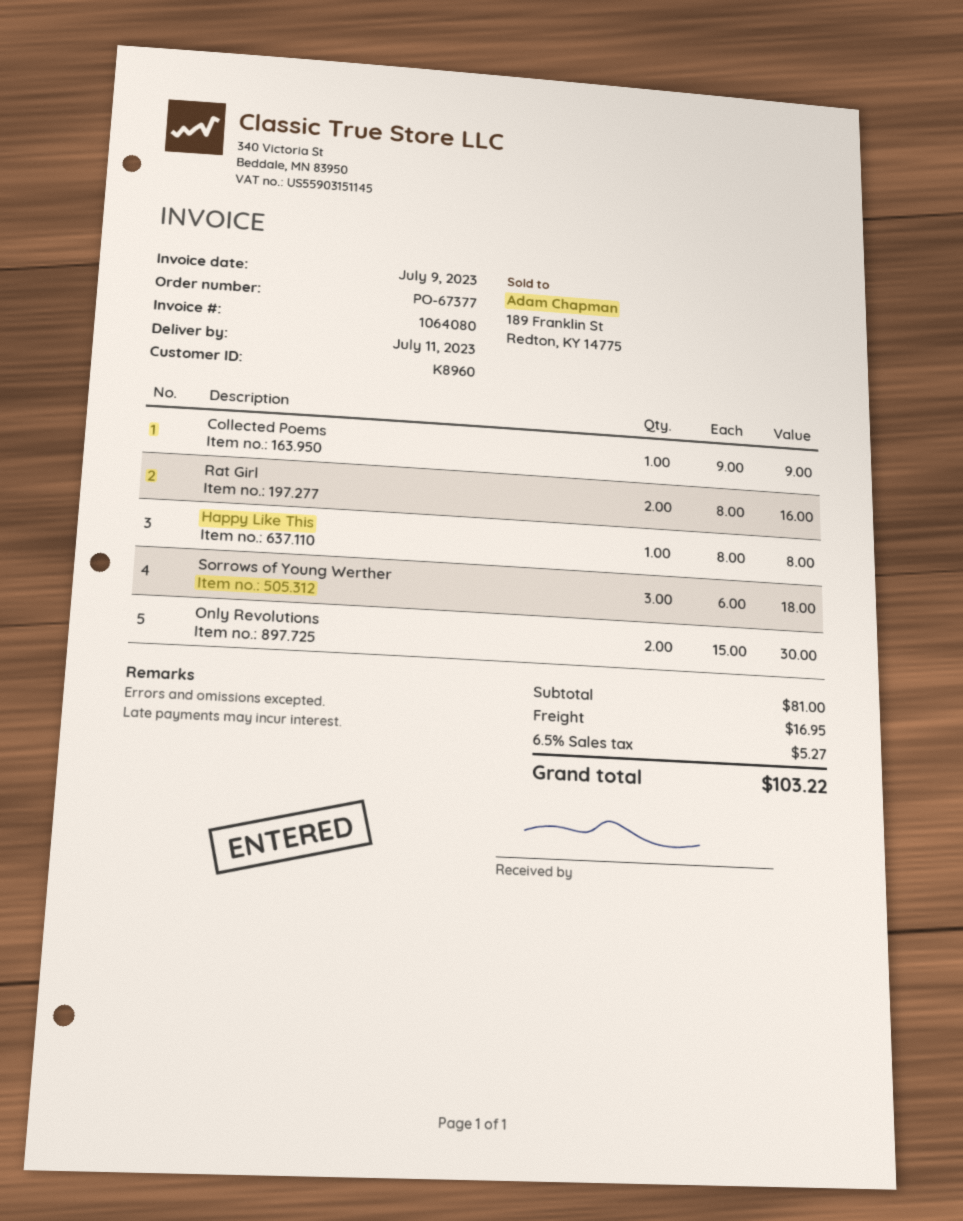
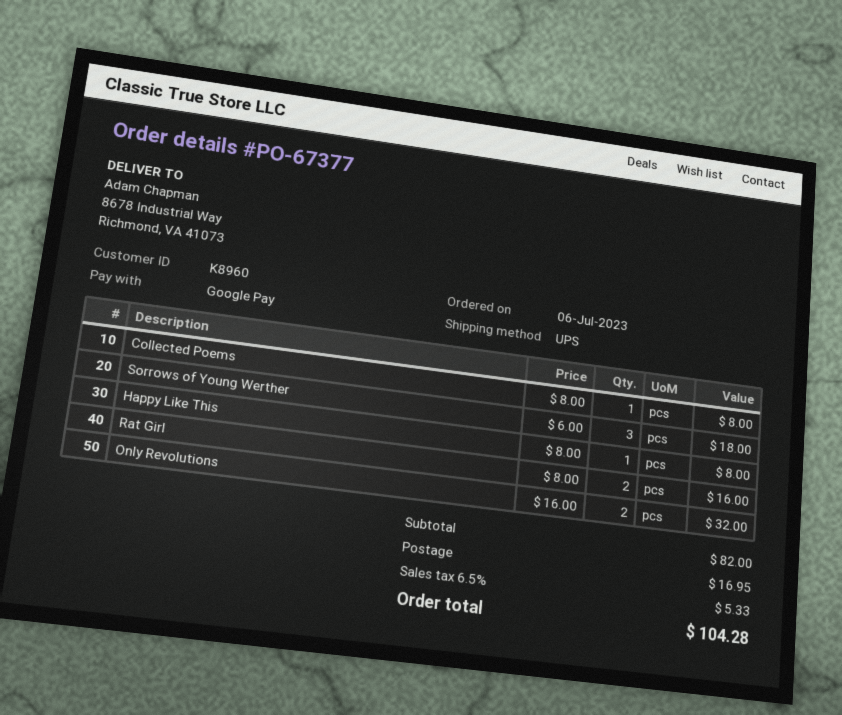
Collected Poems: 1 x 9.00 = 9.00 -> 1 x 8.00 = 8.00
Only Revolutions: 2 x 15.00 = 30.00 -> 2 x 16.00 = 32.00
subtotal: 81.00 -> 82.00
tax: 6.5% = 5.27 -> 6.5% = 5.33
total: 103.22 -> 104.28

